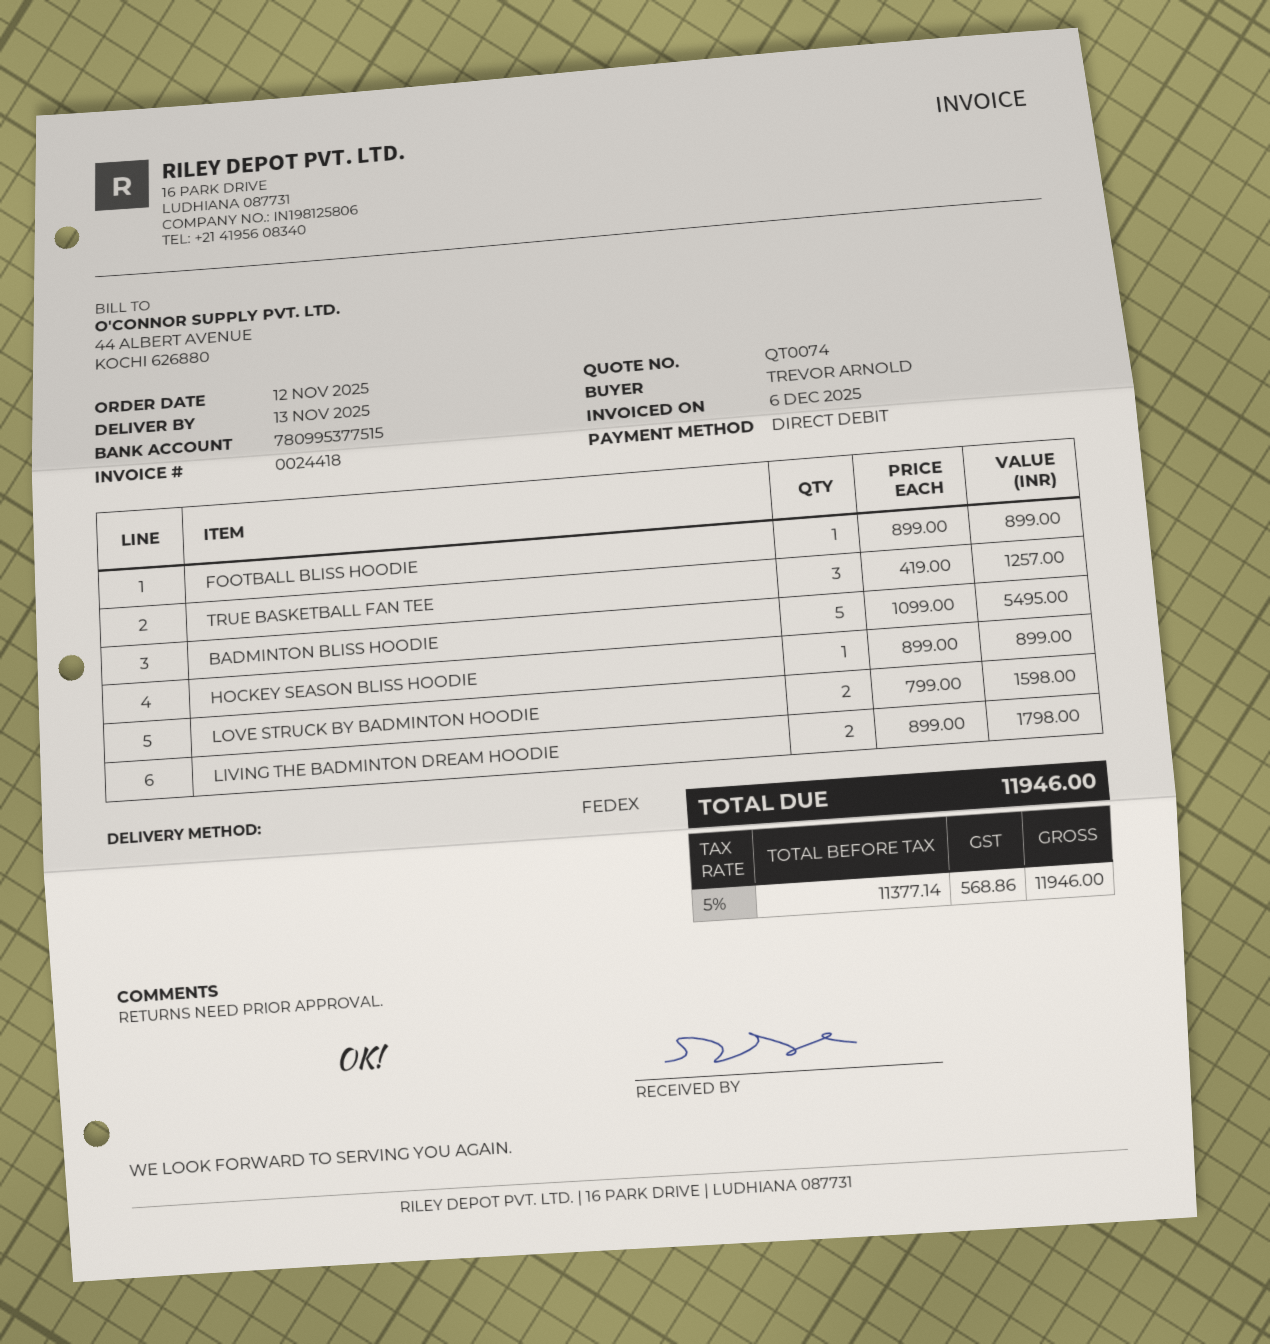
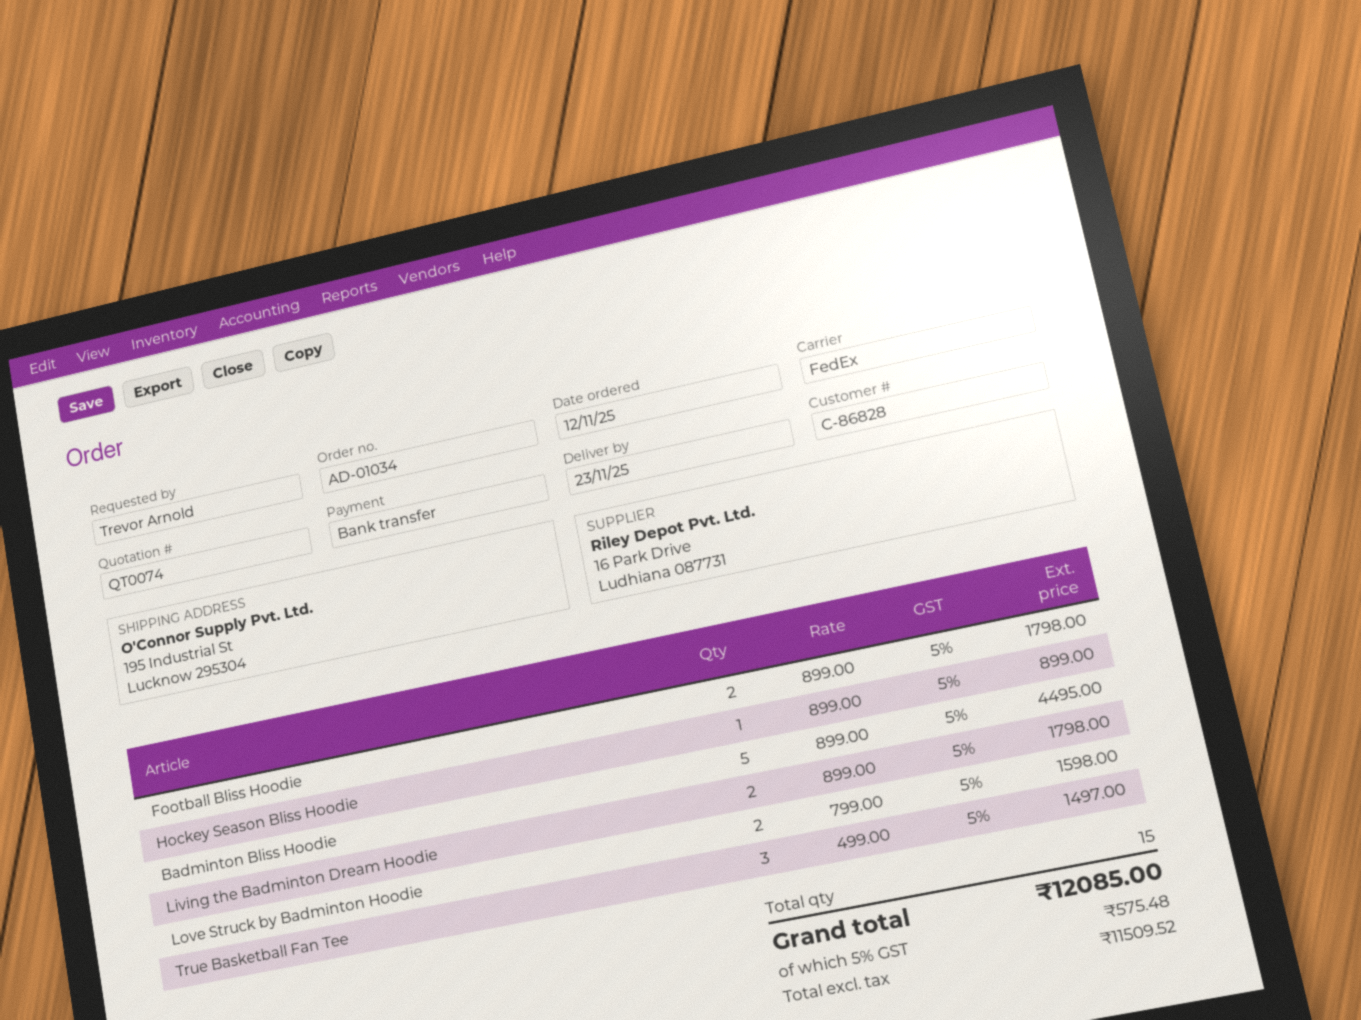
delivery date: 2025-11-13 -> 2025-11-23
payment method: direct debit -> bank transfer
FOOTBALL BLISS HOODIE: 1 x 899.00 = 899.00 -> 2 x 899.00 = 1798.00
TRUE BASKETBALL FAN TEE: 3 x 419.00 = 1257.00 -> 3 x 499.00 = 1497.00
BADMINTON BLISS HOODIE: 5 x 1099.00 = 5495.00 -> 5 x 899.00 = 4495.00
net: 11377.14 -> 11509.52
tax: 5% = 568.86 -> 5% = 575.48
total: 11946.00 -> 12085.00

